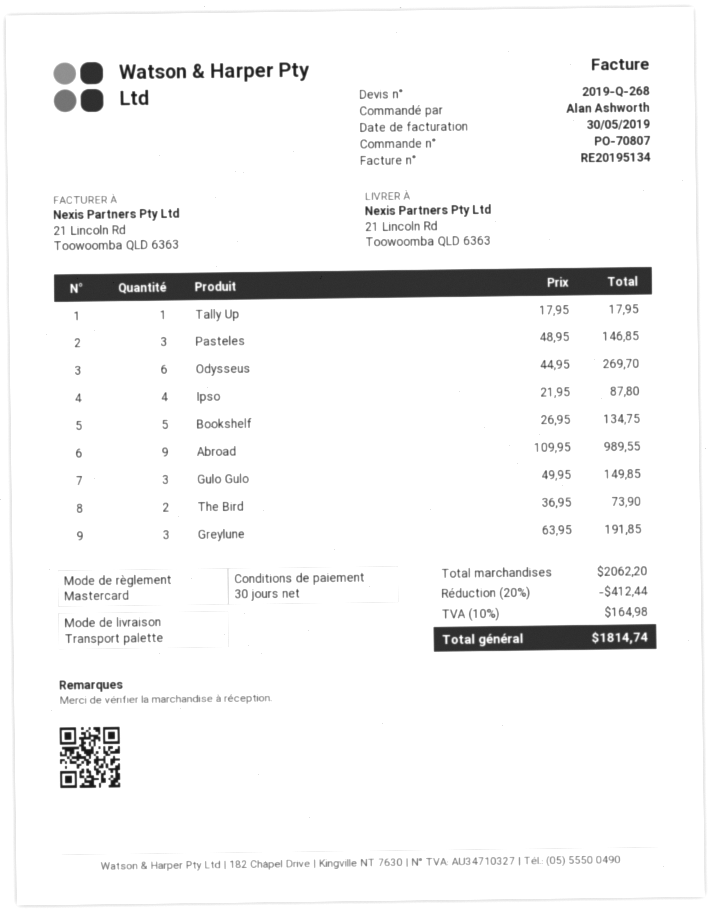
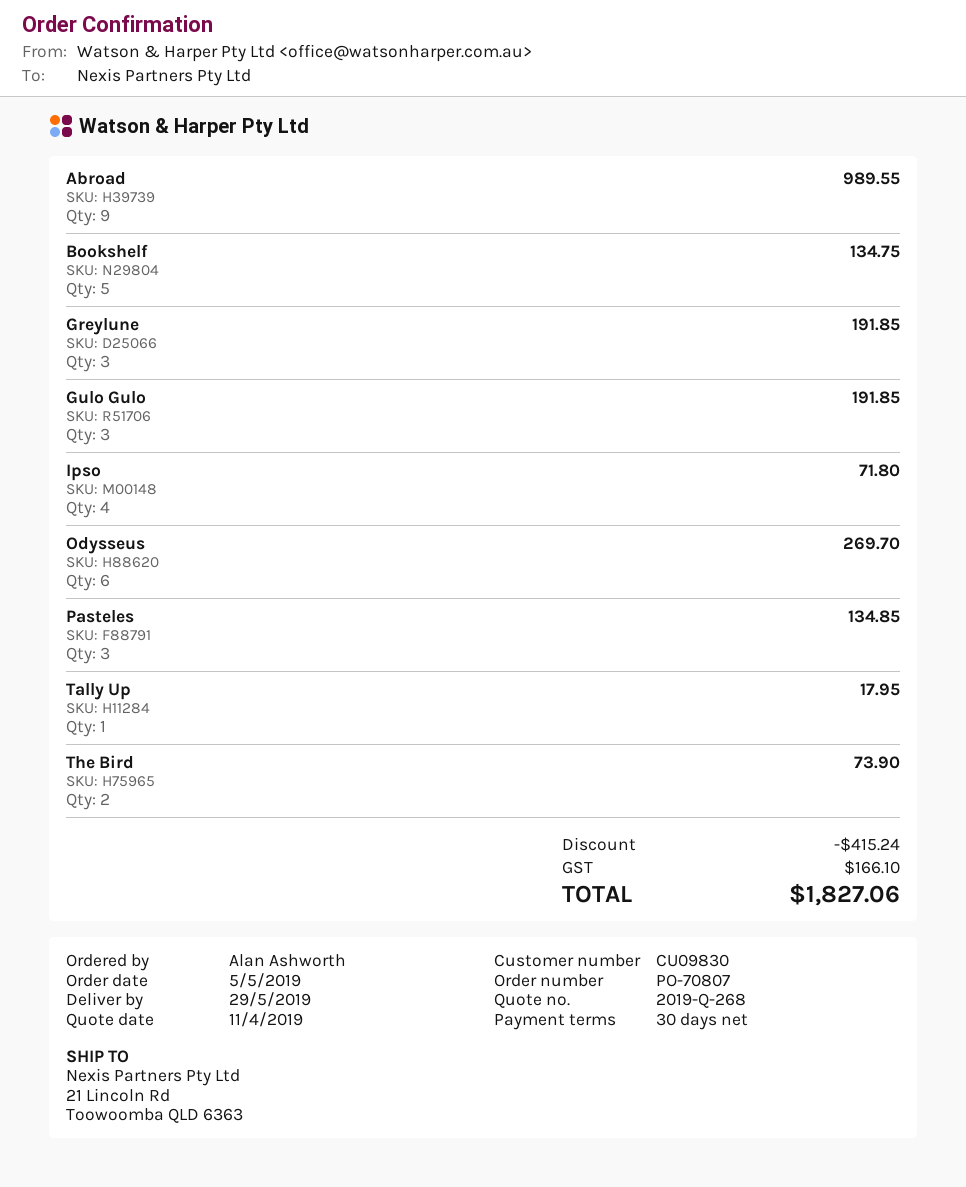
Pasteles: 3 for 146.85 -> 3 for 134.85
Ipso: 4 for 87.80 -> 4 for 71.80
Gulo Gulo: 3 for 149.85 -> 3 for 191.85
discount: 412.44 -> 415.24
tax: 164.98 -> 166.10
total: 1814.74 -> 1827.06

